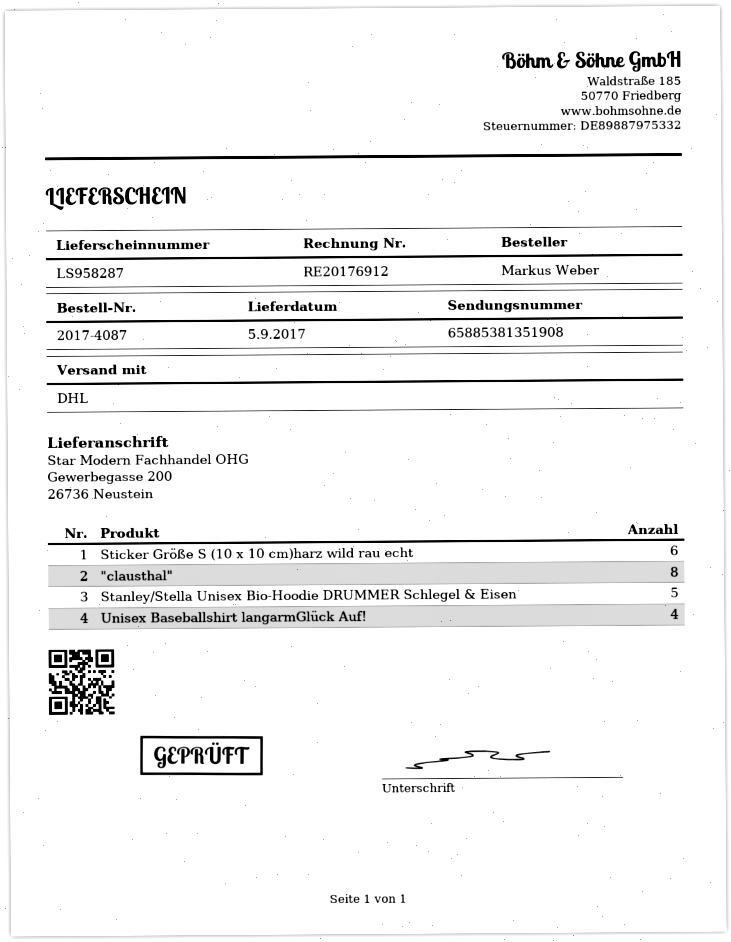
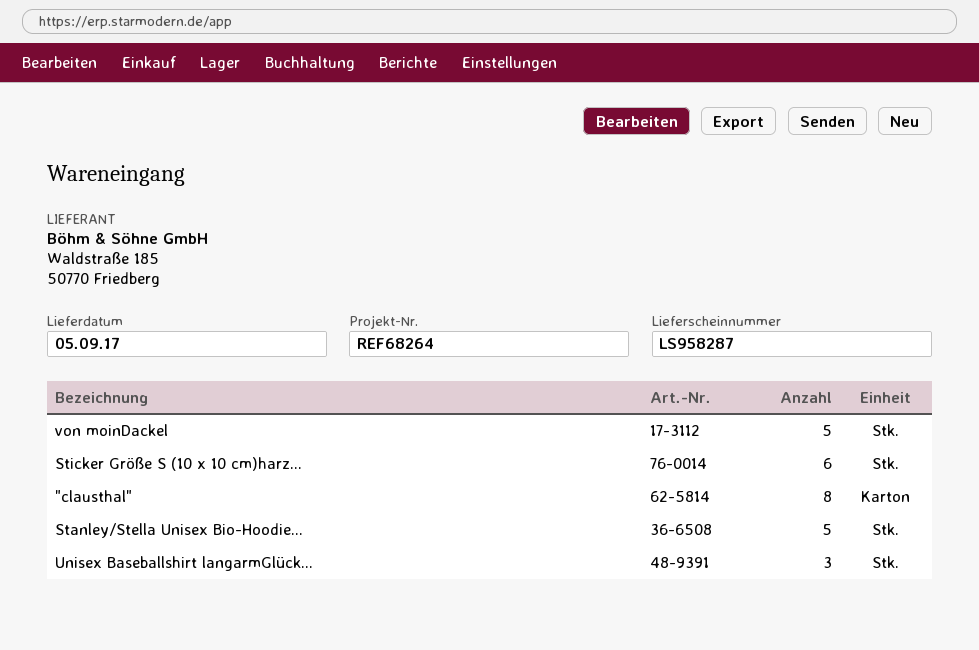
Unisex Baseballshirt langarmGlück Auf!: 4 -> 3
von moinDackel: none -> 5

